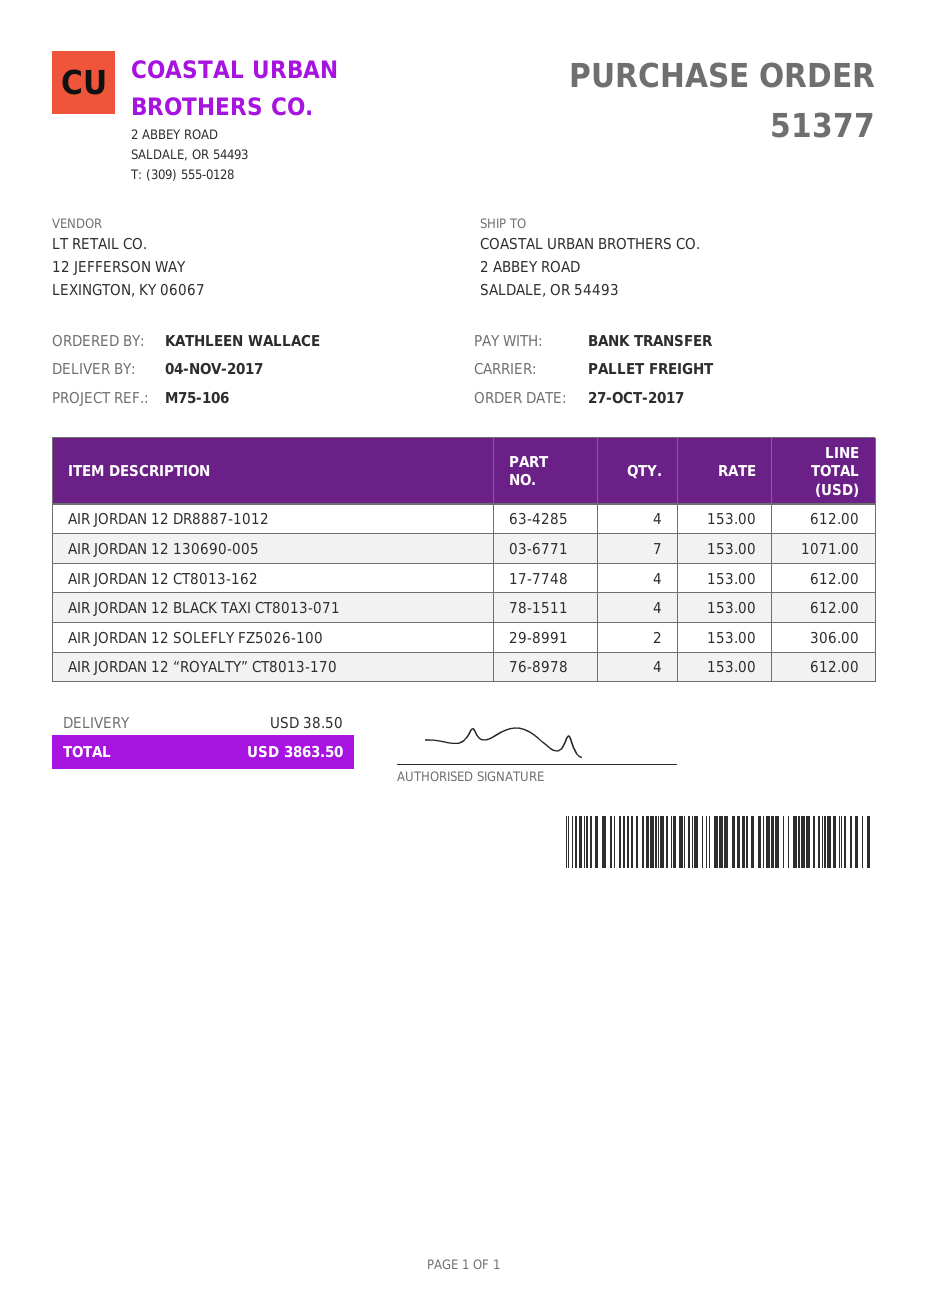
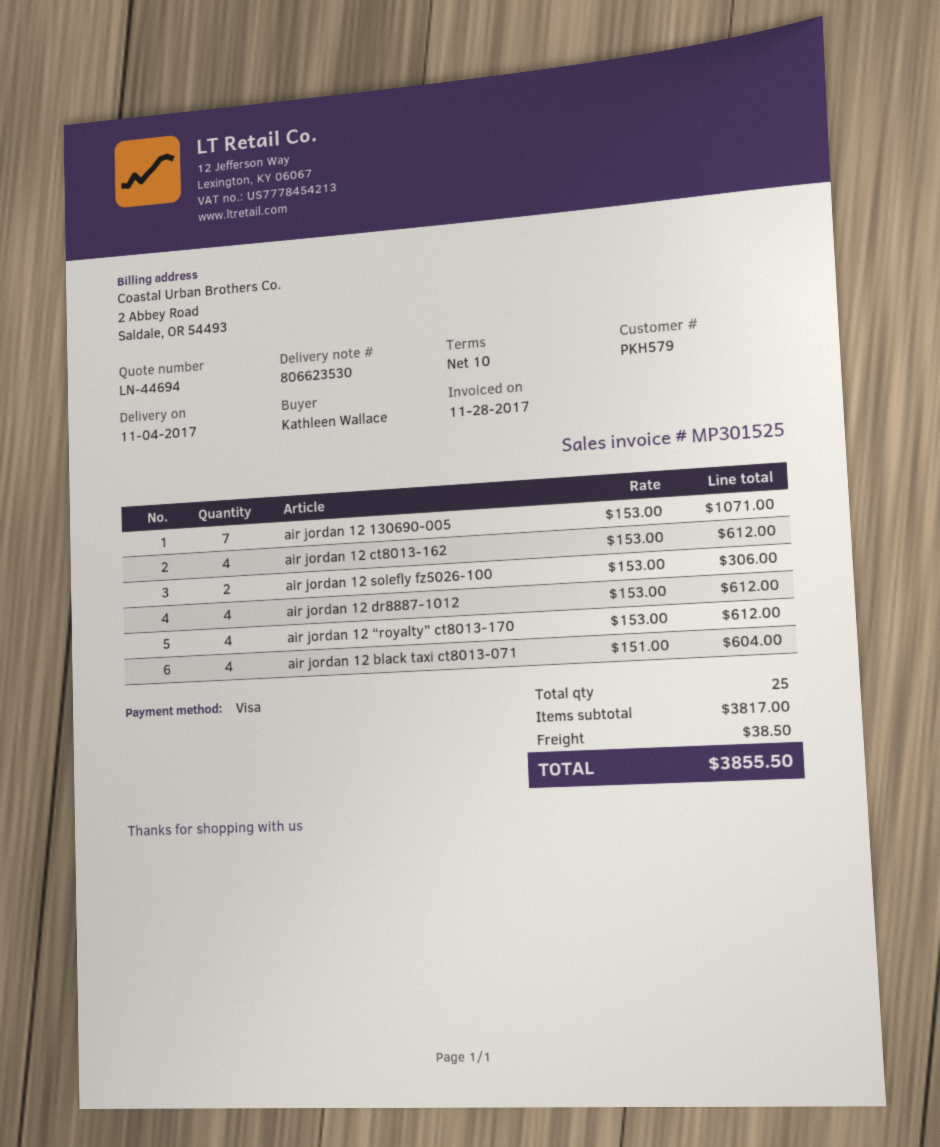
payment method: bank transfer -> Visa
AIR JORDAN 12 BLACK TAXI CT8013-071: 4 x 153.00 = 612.00 -> 4 x 151.00 = 604.00
total: 3863.50 -> 3855.50

